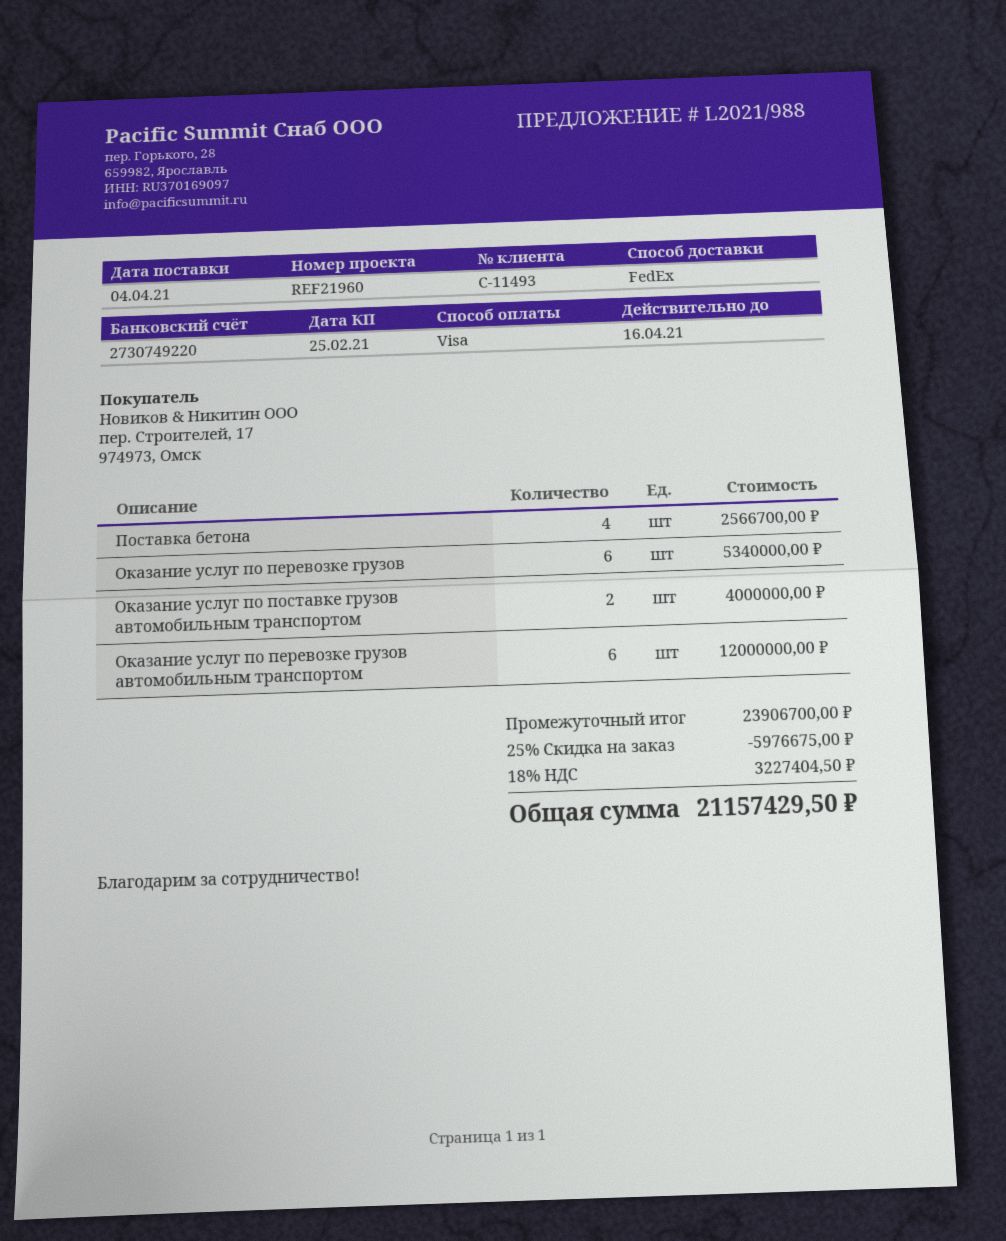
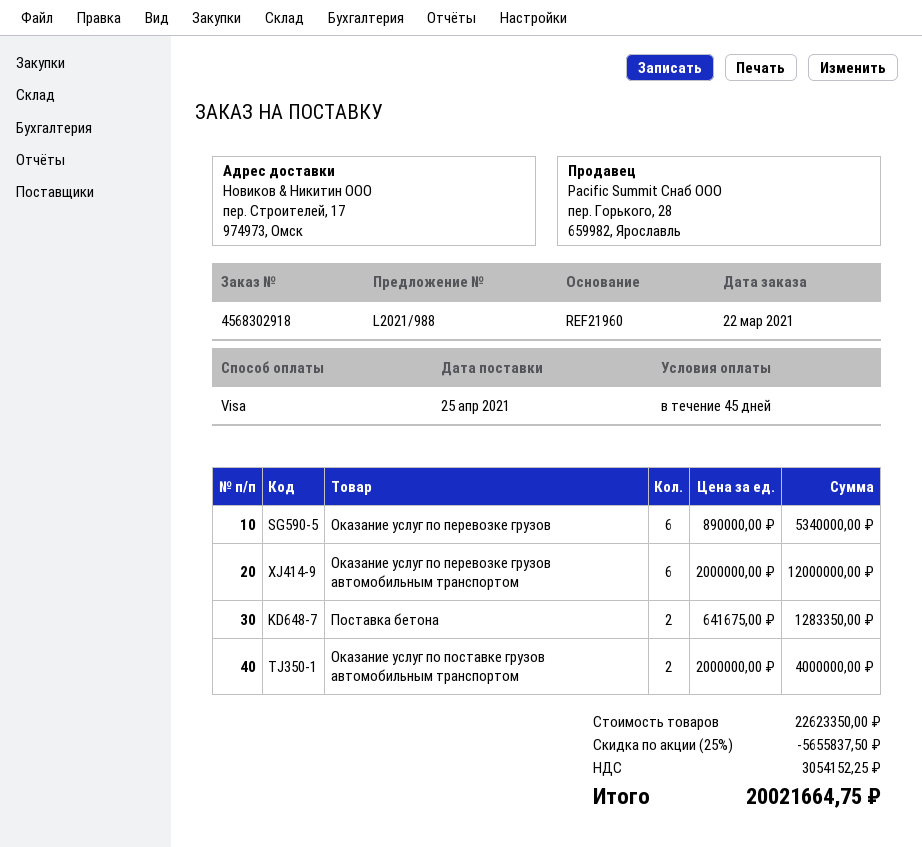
delivery date: 2021-04-04 -> 2021-04-25
Поставка бетона: 4 for 2566700.00 -> 2 for 1283350.00
subtotal: 23906700.00 -> 22623350.00
discount: 25% = 5976675.00 -> 25% = 5655837.50
tax: 3227404.50 -> 3054152.25
total: 21157429.50 -> 20021664.75

